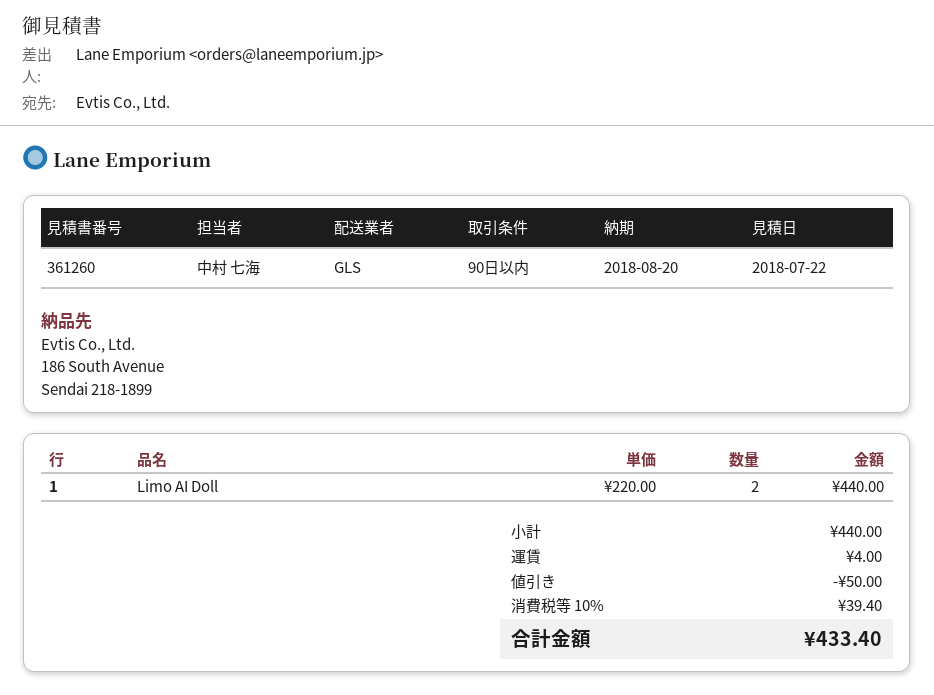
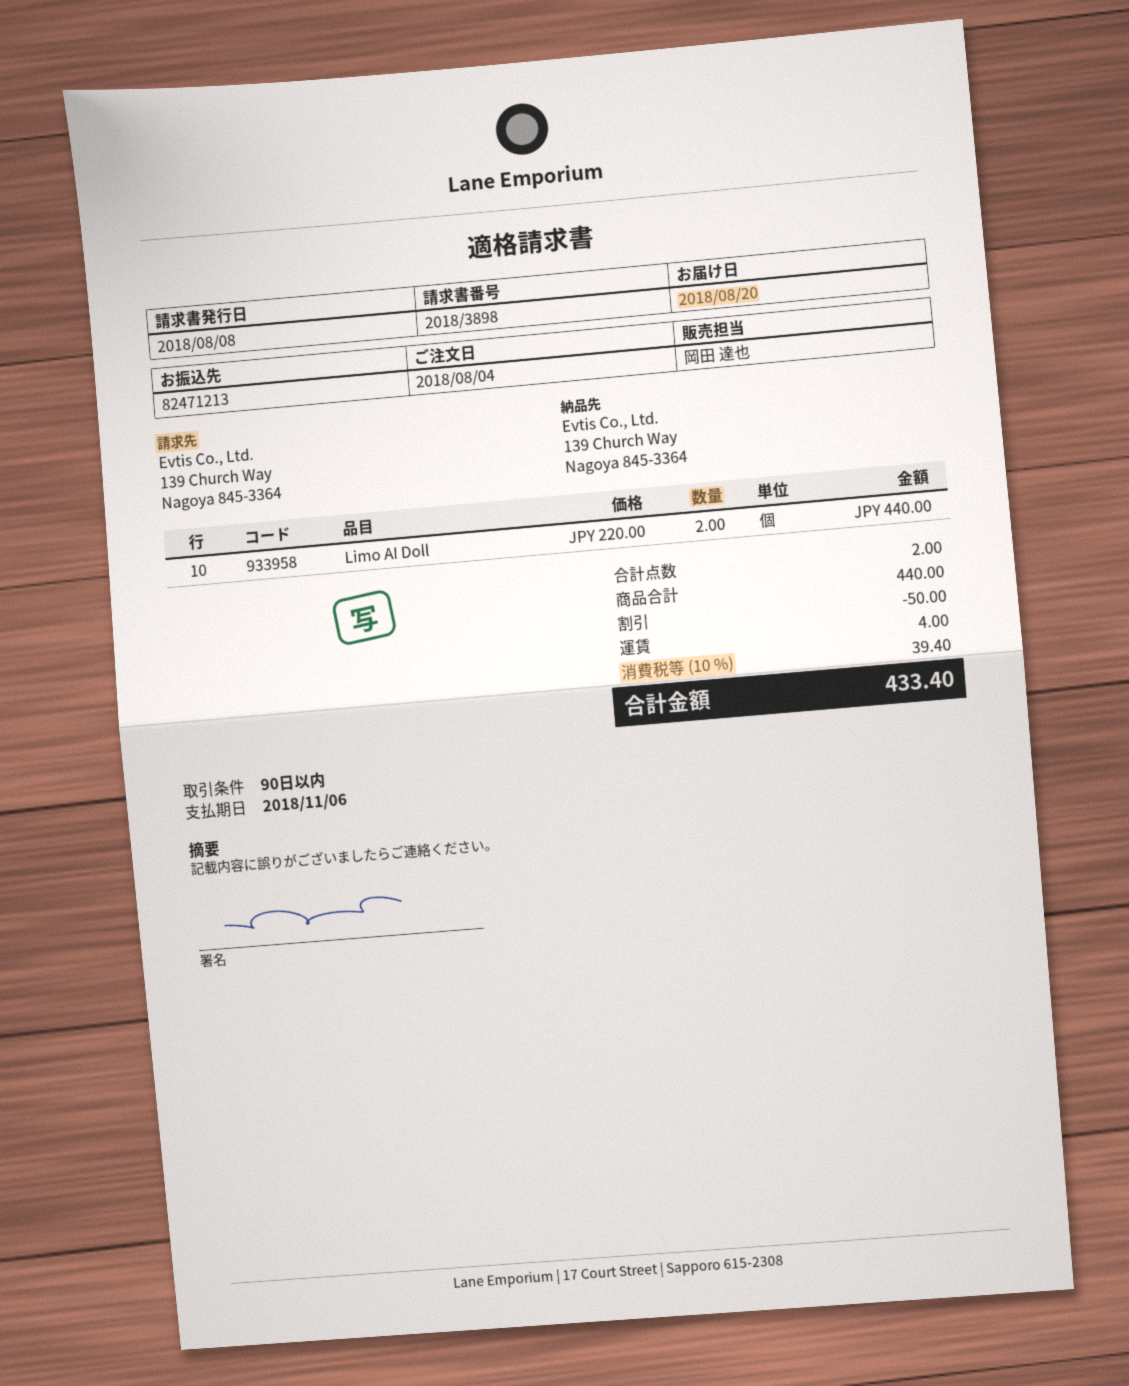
sales rep: 中村 七海 -> 岡田 達也
ship to: 186 South Avenue, Sendai 218-1899 -> 139 Church Way, Nagoya 845-3364

